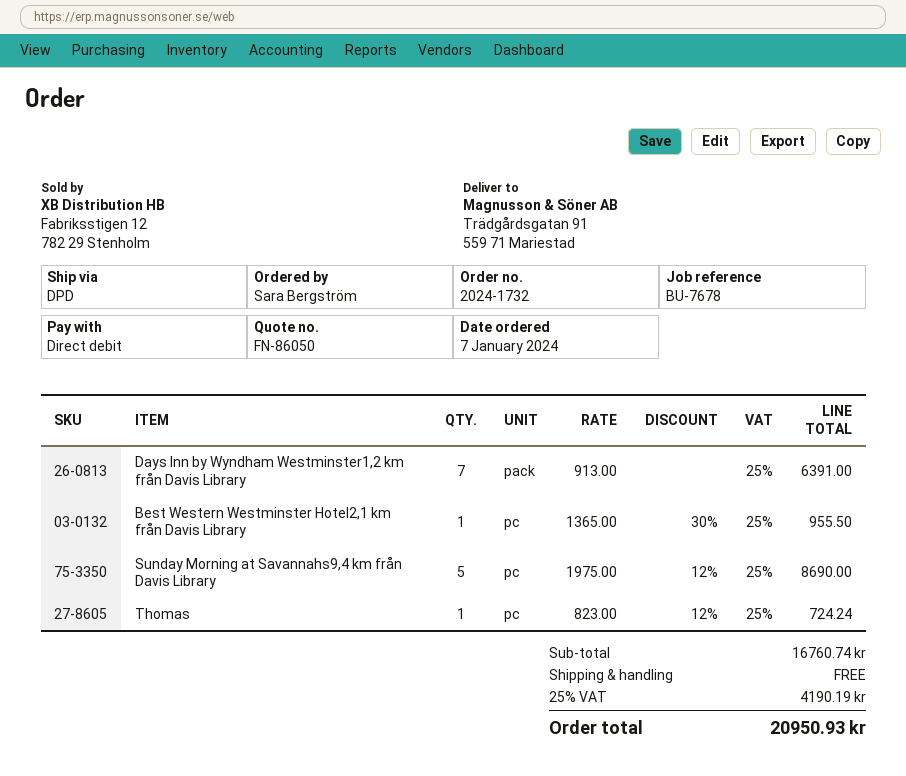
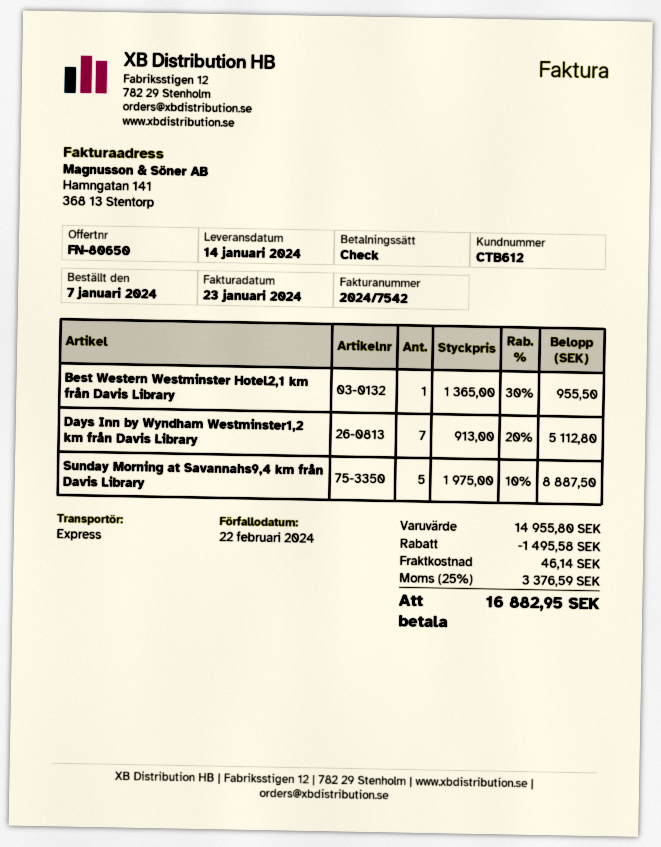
quote number: FN-86050 -> FN-80650
payment method: direct debit -> cheque
shipping method: DPD -> express
Days Inn by Wyndham Westminster1,2 km från Davis Library: 7 x 913.00 = 6391.00 -> 7 x 913.00 - 20% = 5112.80
Sunday Morning at Savannahs9,4 km från Davis Library: 5 x 1975.00 - 12% = 8690.00 -> 5 x 1975.00 - 10% = 8887.50
Thomas: 1 x 823.00 - 12% = 724.24 -> none
subtotal: 16760.74 -> 14955.80
discount: none -> 1495.58
shipping: 0.00 -> 46.14
tax: 25% = 4190.19 -> 25% = 3376.59
total: 20950.93 -> 16882.95

